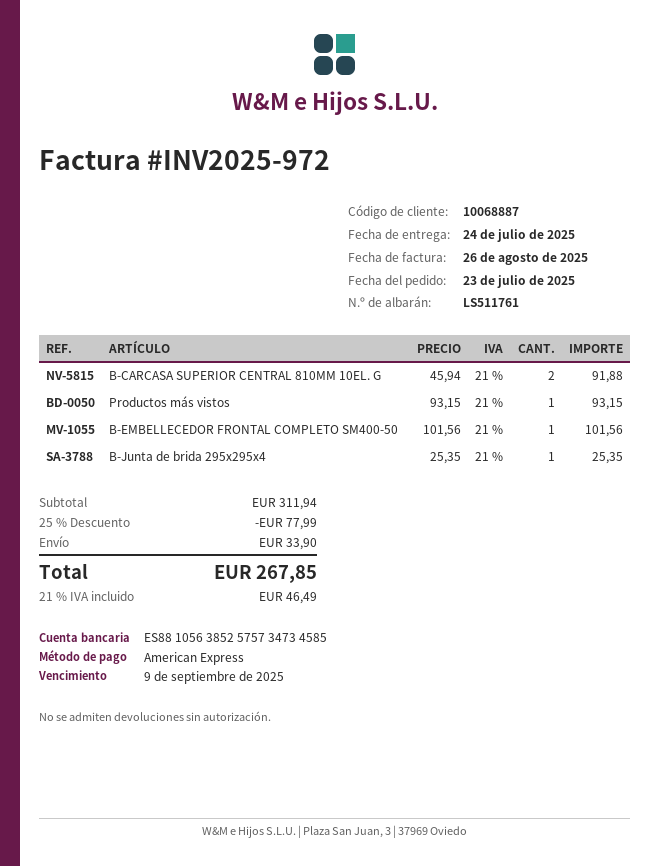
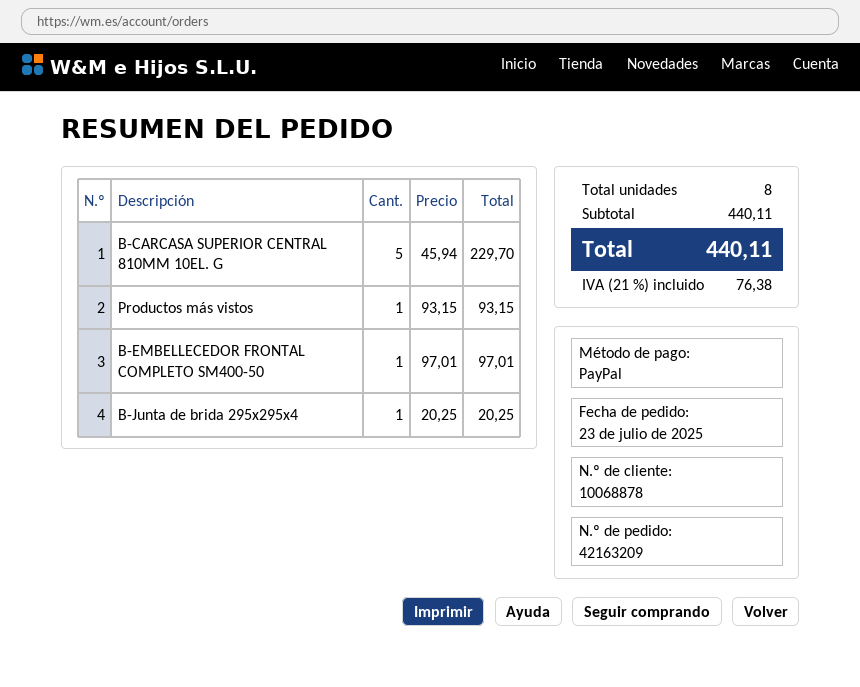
customer number: 10068887 -> 10068878
payment method: American Express -> PayPal
B-CARCASA SUPERIOR CENTRAL 810MM 10EL. G: 2 x 45.94 = 91.88 -> 5 x 45.94 = 229.70
B-EMBELLECEDOR FRONTAL COMPLETO SM400-50: 1 x 101.56 = 101.56 -> 1 x 97.01 = 97.01
B-Junta de brida 295x295x4: 1 x 25.35 = 25.35 -> 1 x 20.25 = 20.25
subtotal: 311.94 -> 440.11
discount: 25% = 77.99 -> none
shipping: 33.90 -> none
tax: 21% = 46.49 -> 21% = 76.38
total: 267.85 -> 440.11

